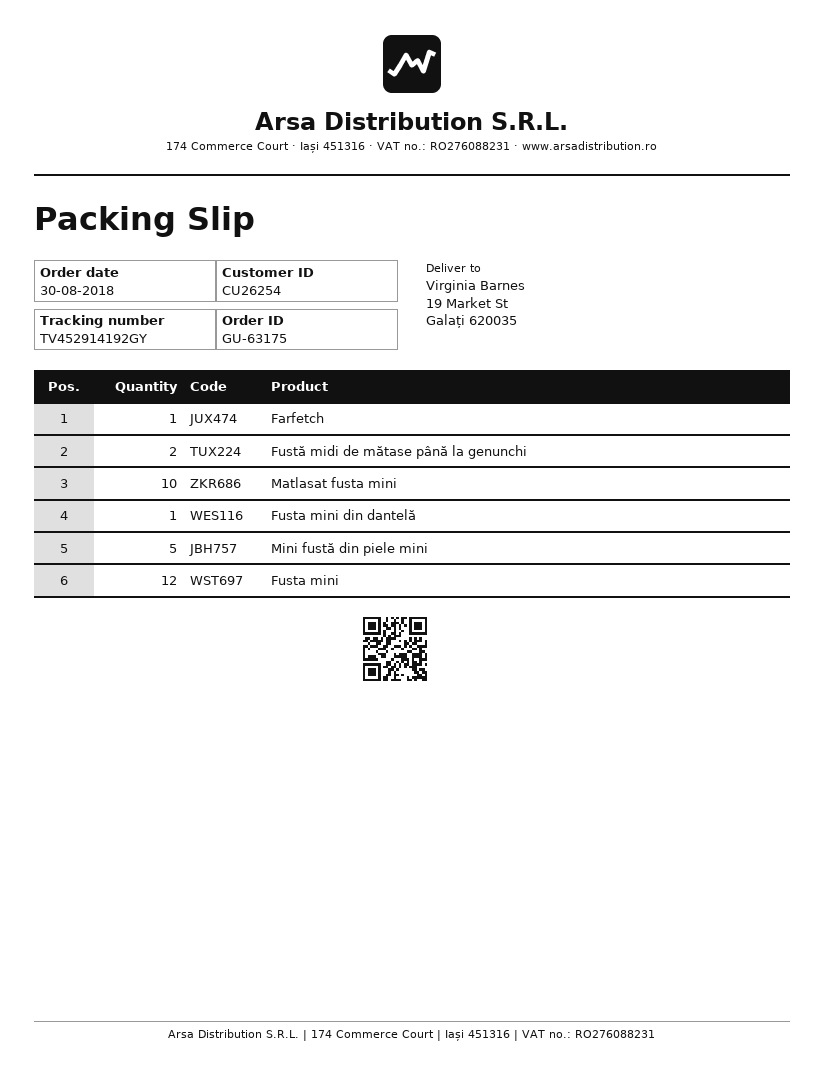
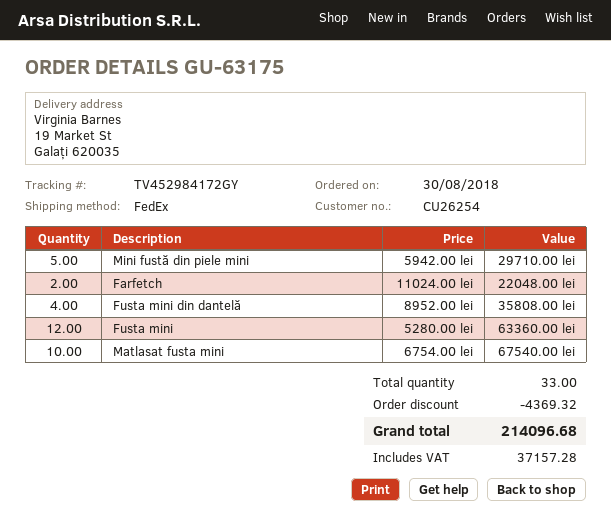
tracking number: TV452914192GY -> TV452984172GY
Farfetch: 1 -> 2
Fustă midi de mătase până la genunchi: 2 -> none
Fusta mini din dantelă: 1 -> 4

